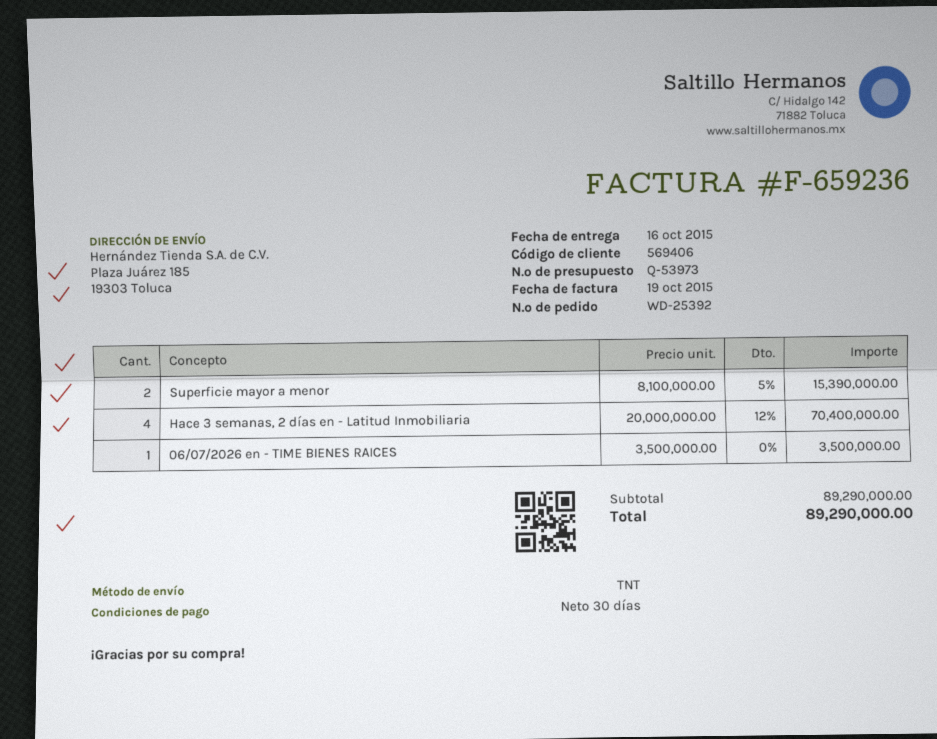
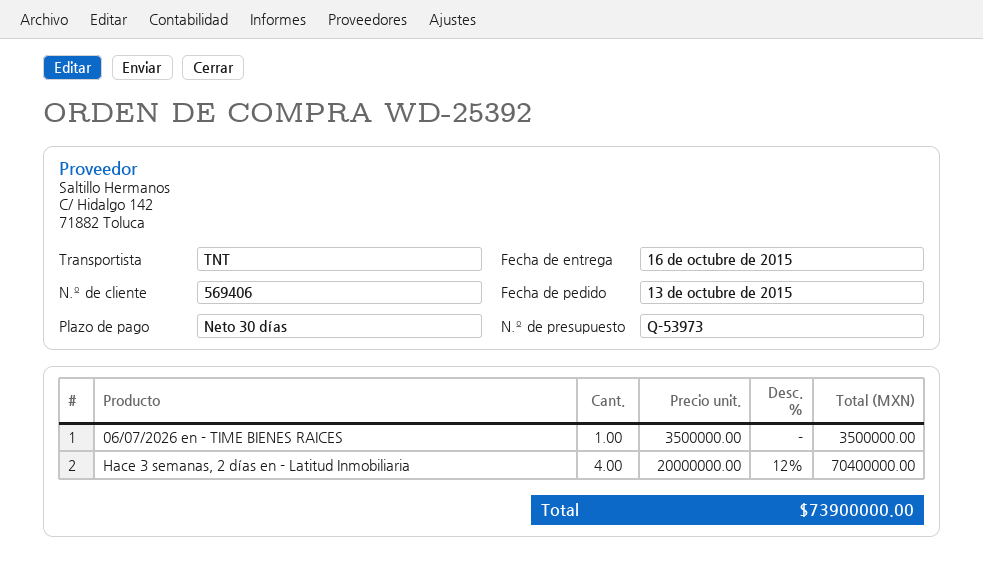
Superficie mayor a menor: 2 x 8100000.00 - 5% = 15390000.00 -> none
total: 89290000.00 -> 73900000.00

